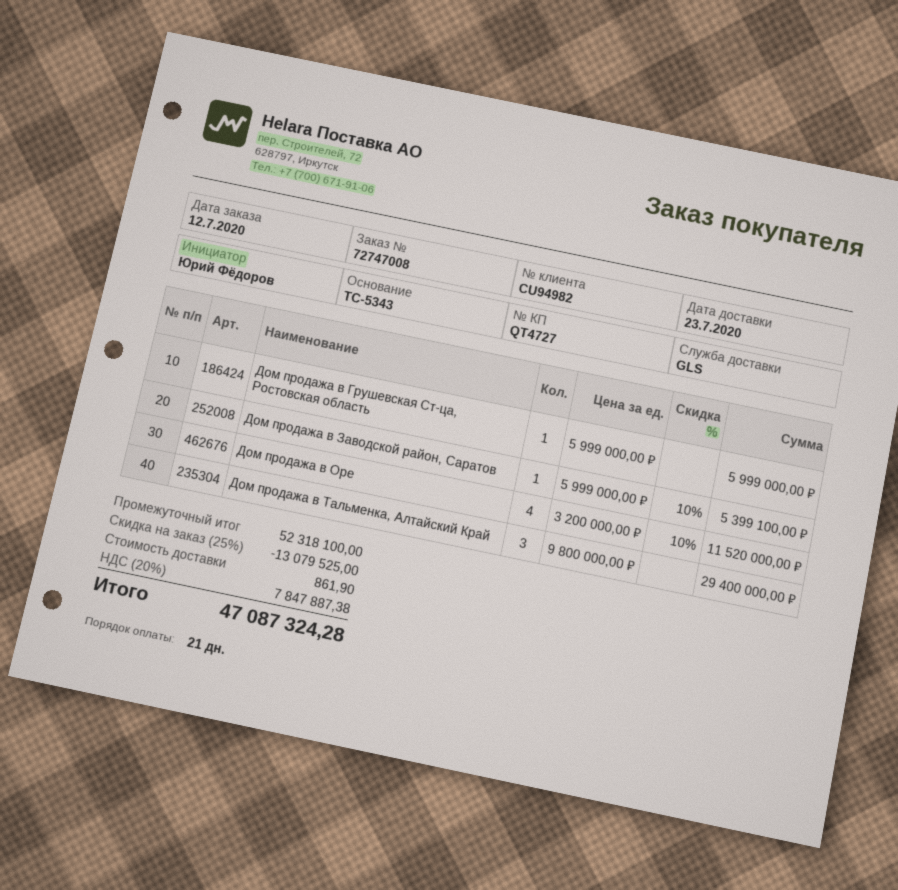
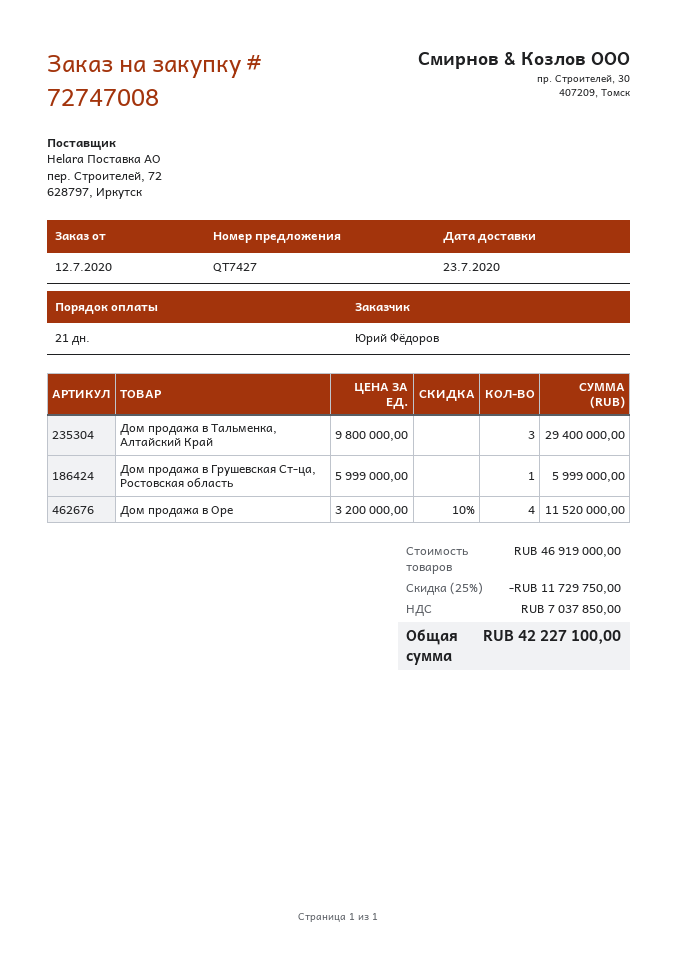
quote number: QT4727 -> QT7427
Дом продажа в Заводской район, Саратов: 1 x 5999000.00 - 10% = 5399100.00 -> none
subtotal: 52318100.00 -> 46919000.00
discount: 25% = 13079525.00 -> 25% = 11729750.00
shipping: 861.90 -> none
tax: 7847887.38 -> 7037850.00
total: 47087324.28 -> 42227100.00

